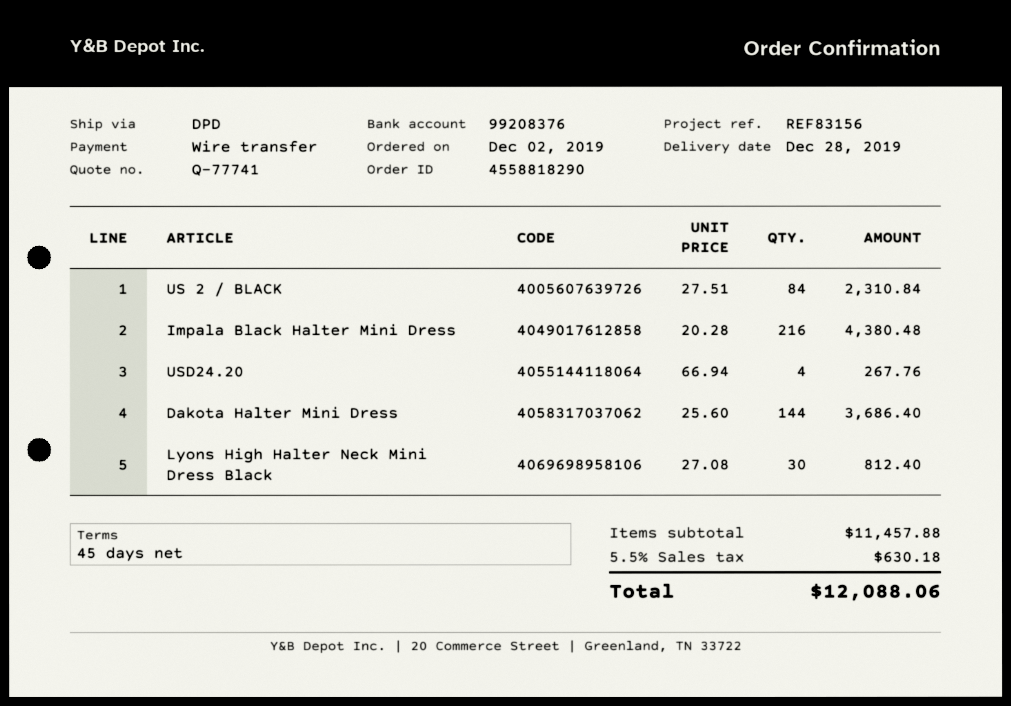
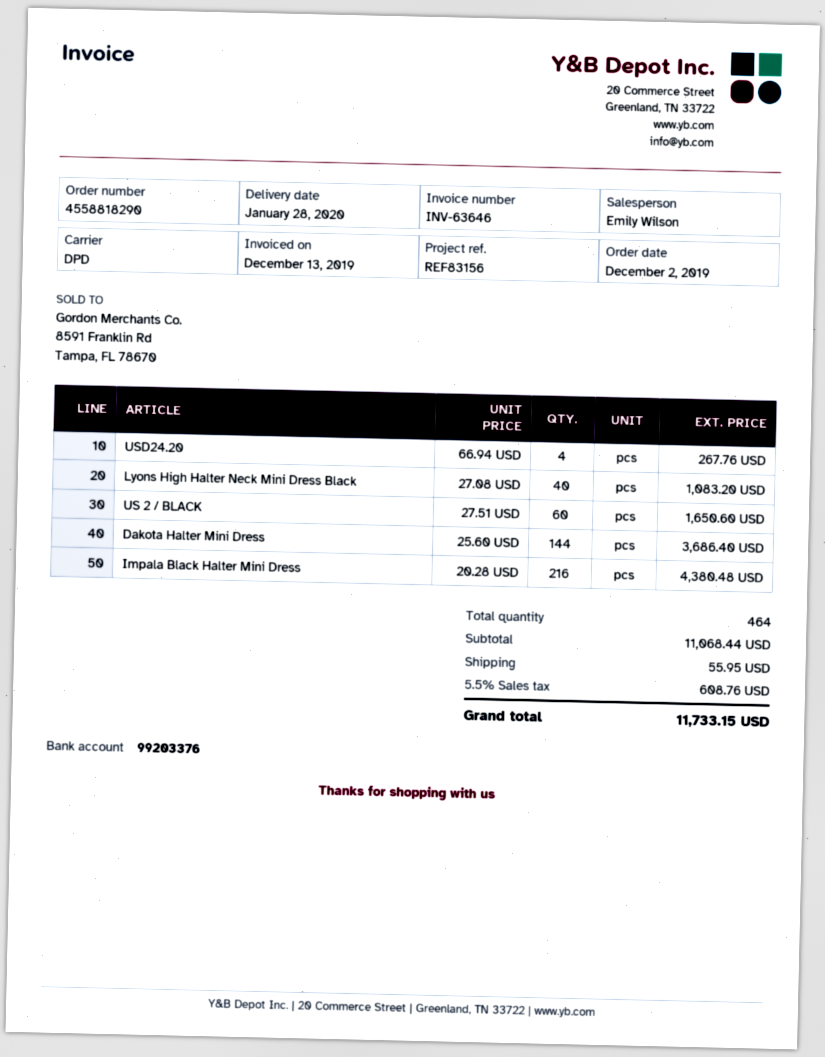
delivery date: 2019-12-28 -> 2020-01-28
bank account: 99208376 -> 99203376
US 2 / BLACK: 84 x 27.51 = 2310.84 -> 60 x 27.51 = 1650.60
Lyons High Halter Neck Mini Dress Black: 30 x 27.08 = 812.40 -> 40 x 27.08 = 1083.20
subtotal: 11457.88 -> 11068.44
shipping: none -> 55.95
tax: 5.5% = 630.18 -> 5.5% = 608.76
total: 12088.06 -> 11733.15

